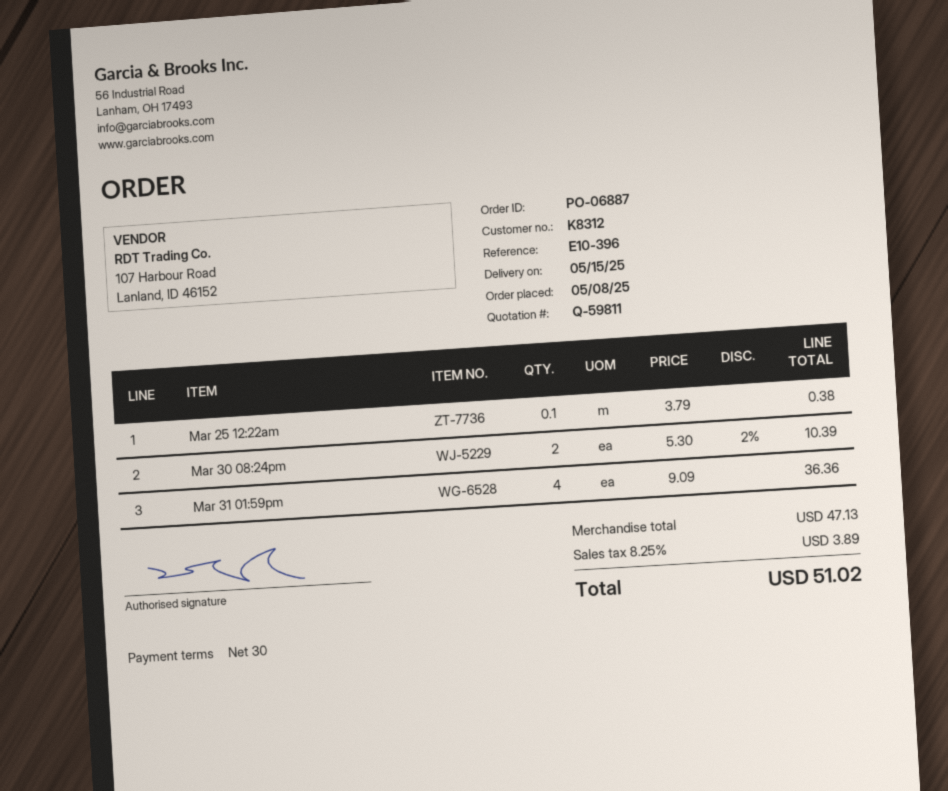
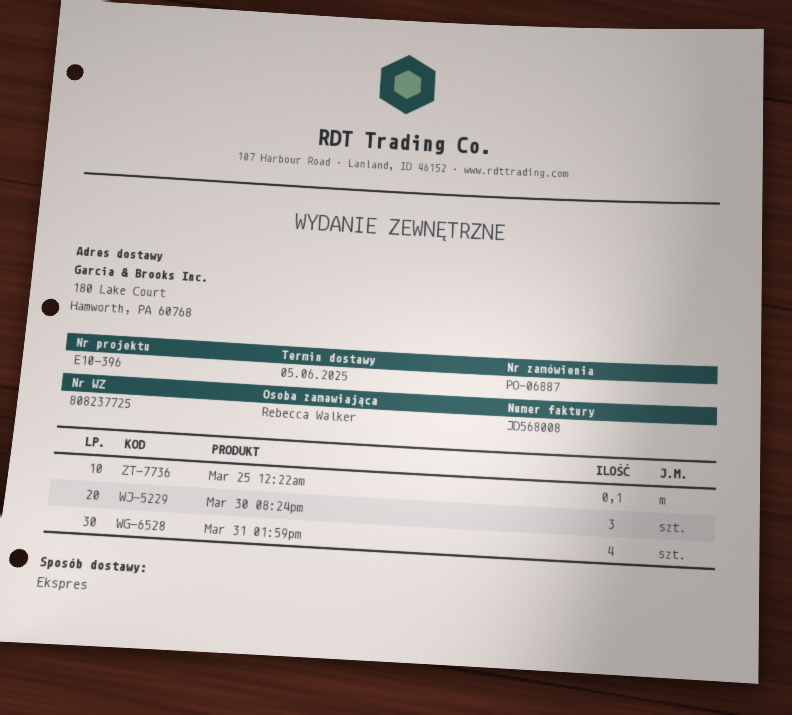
delivery date: 2025-05-15 -> 2025-06-05
Mar 30 08:24pm: 2 -> 3

